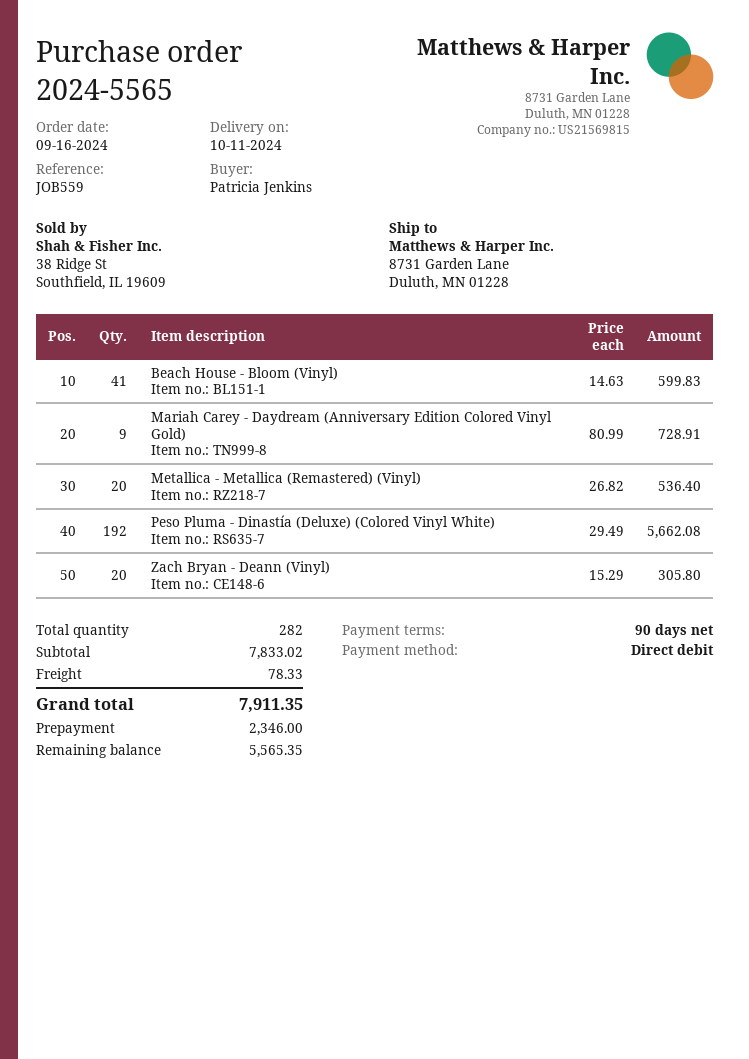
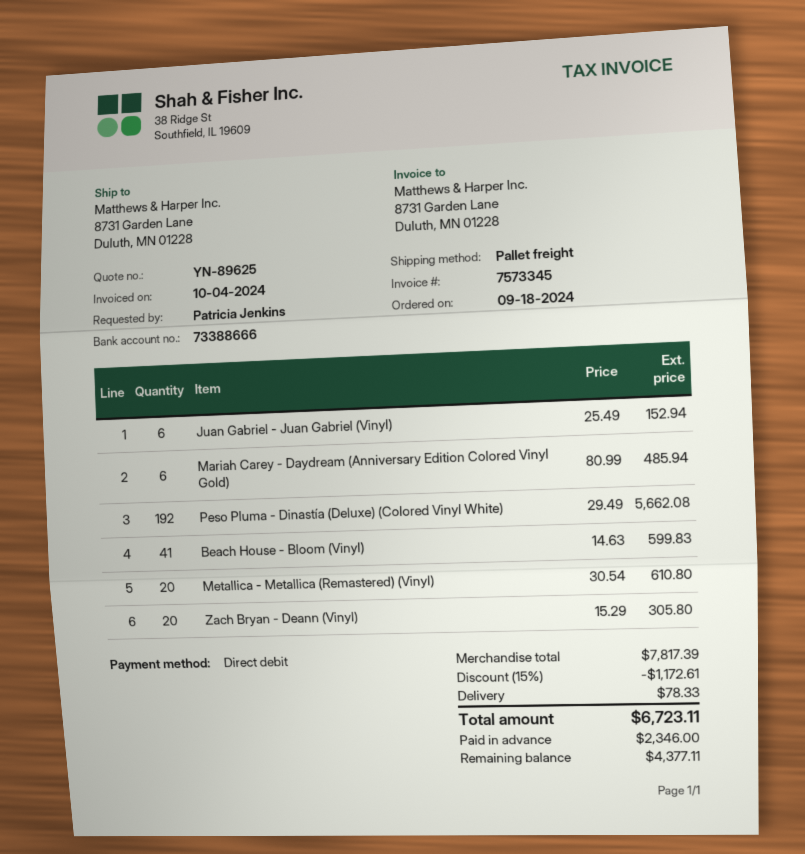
order date: 2024-09-16 -> 2024-09-18
Mariah Carey - Daydream (Anniversary Edition Colored Vinyl Gold): 9 x 80.99 = 728.91 -> 6 x 80.99 = 485.94
Metallica - Metallica (Remastered) (Vinyl): 20 x 26.82 = 536.40 -> 20 x 30.54 = 610.80
Juan Gabriel - Juan Gabriel (Vinyl): none -> 6 x 25.49 = 152.94
subtotal: 7833.02 -> 7817.39
discount: none -> 15% = 1172.61
total: 7911.35 -> 6723.11
balance: 5565.35 -> 4377.11

